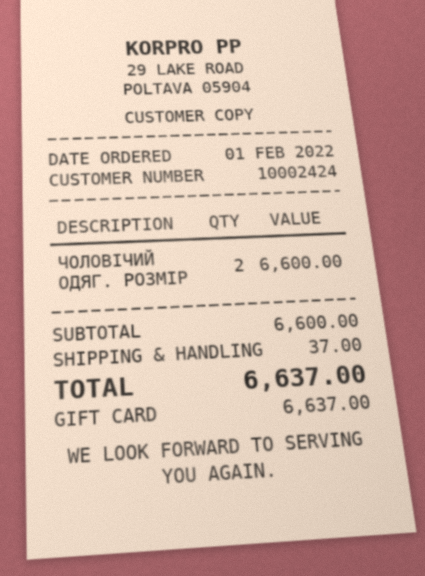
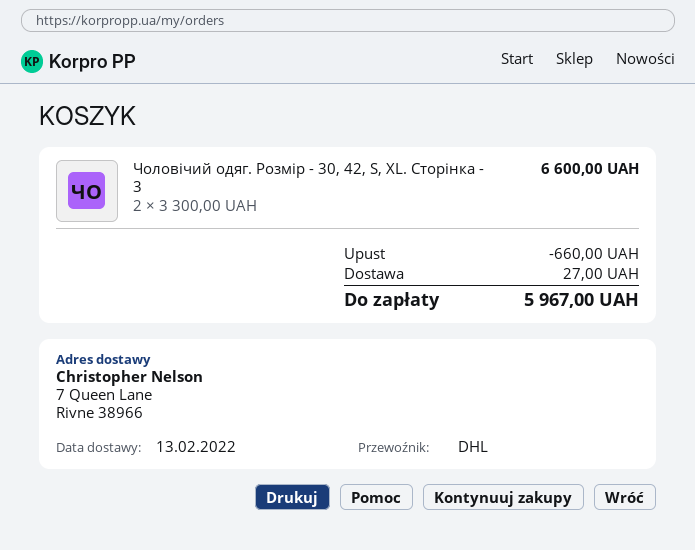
discount: none -> 660.00
shipping: 37.00 -> 27.00
total: 6637.00 -> 5967.00

